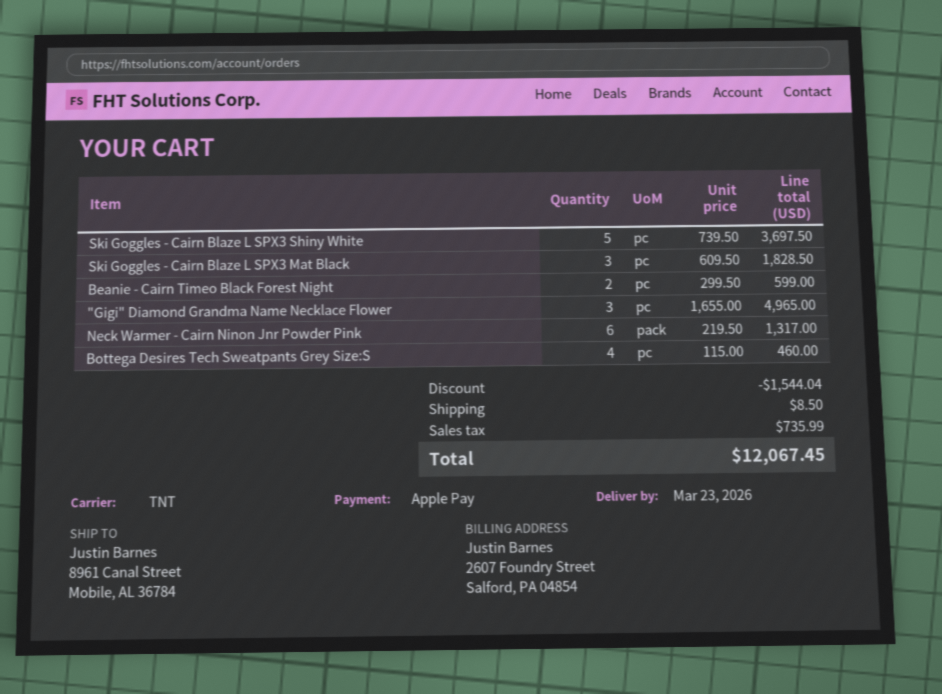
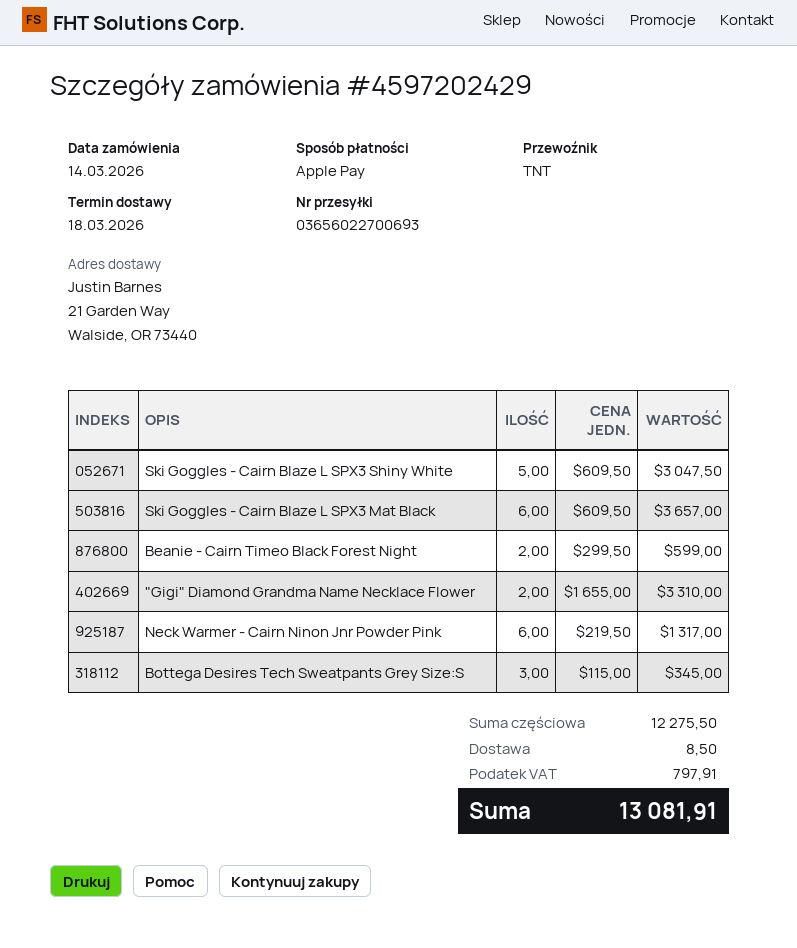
delivery date: 2026-03-23 -> 2026-03-18
ship to: 8961 Canal Street, Mobile, AL 36784 -> 21 Garden Way, Walside, OR 73440
Ski Goggles - Cairn Blaze L SPX3 Shiny White: 5 x 739.50 = 3697.50 -> 5 x 609.50 = 3047.50
Ski Goggles - Cairn Blaze L SPX3 Mat Black: 3 x 609.50 = 1828.50 -> 6 x 609.50 = 3657.00
"Gigi" Diamond Grandma Name Necklace Flower: 3 x 1655.00 = 4965.00 -> 2 x 1655.00 = 3310.00
Bottega Desires Tech Sweatpants Grey Size:S: 4 x 115.00 = 460.00 -> 3 x 115.00 = 345.00
discount: 1544.04 -> none
tax: 735.99 -> 797.91
total: 12067.45 -> 13081.91

